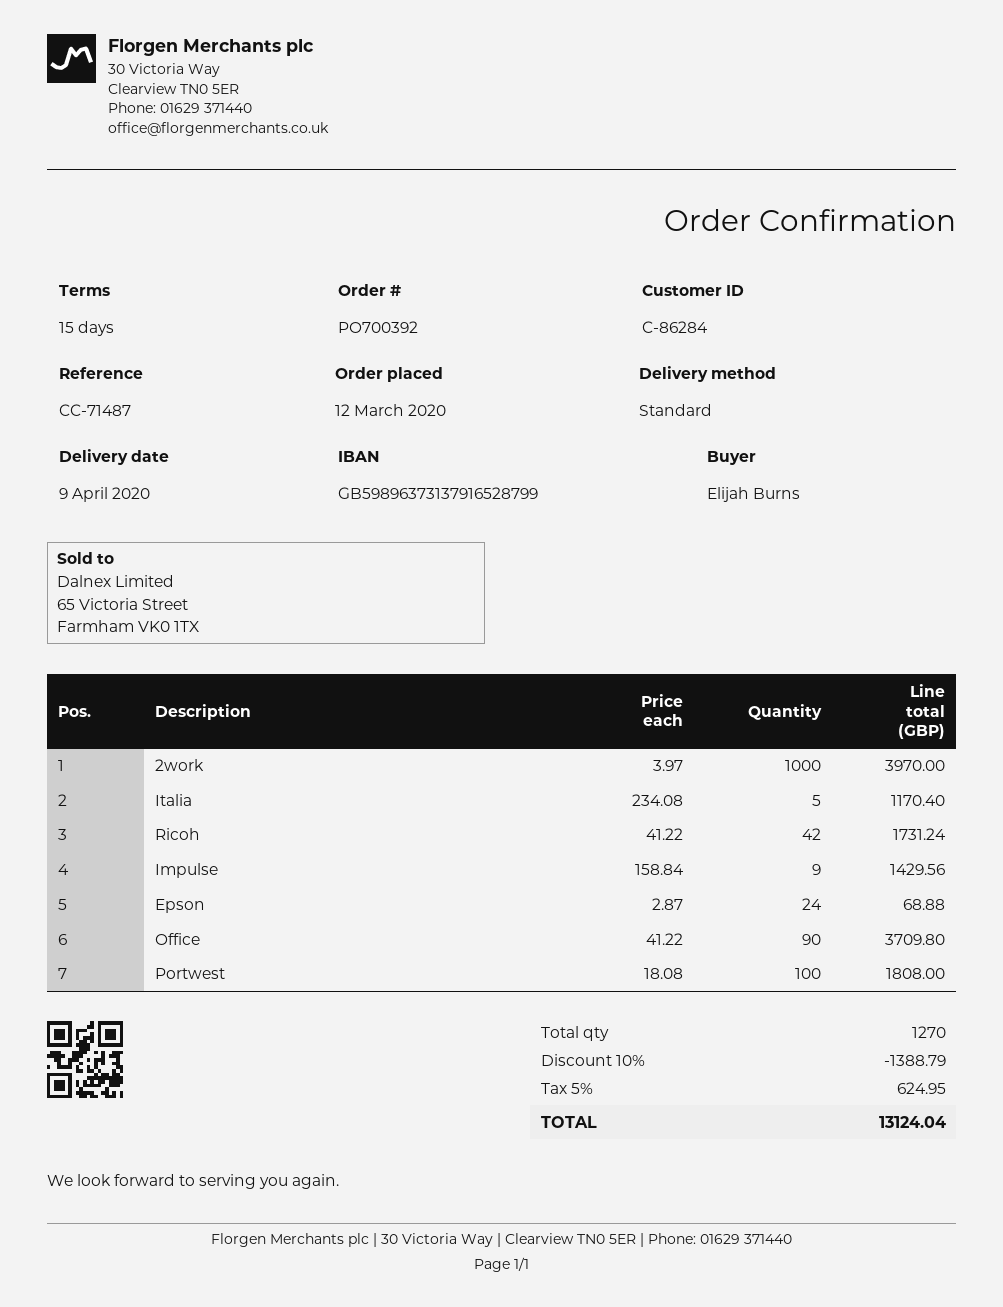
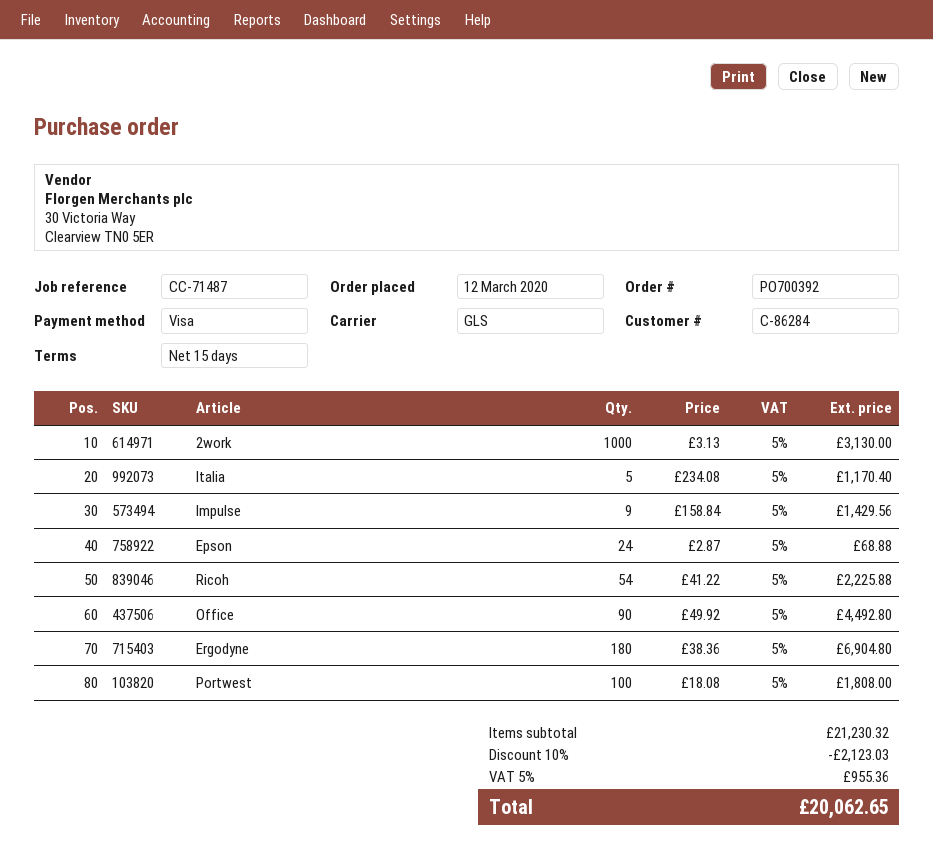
shipping method: standard -> GLS
2work: 1000 x 3.97 = 3970.00 -> 1000 x 3.13 = 3130.00
Ricoh: 42 x 41.22 = 1731.24 -> 54 x 41.22 = 2225.88
Office: 90 x 41.22 = 3709.80 -> 90 x 49.92 = 4492.80
Ergodyne: none -> 180 x 38.36 = 6904.80
discount: 10% = 1388.79 -> 10% = 2123.03
tax: 5% = 624.95 -> 5% = 955.36
total: 13124.04 -> 20062.65

